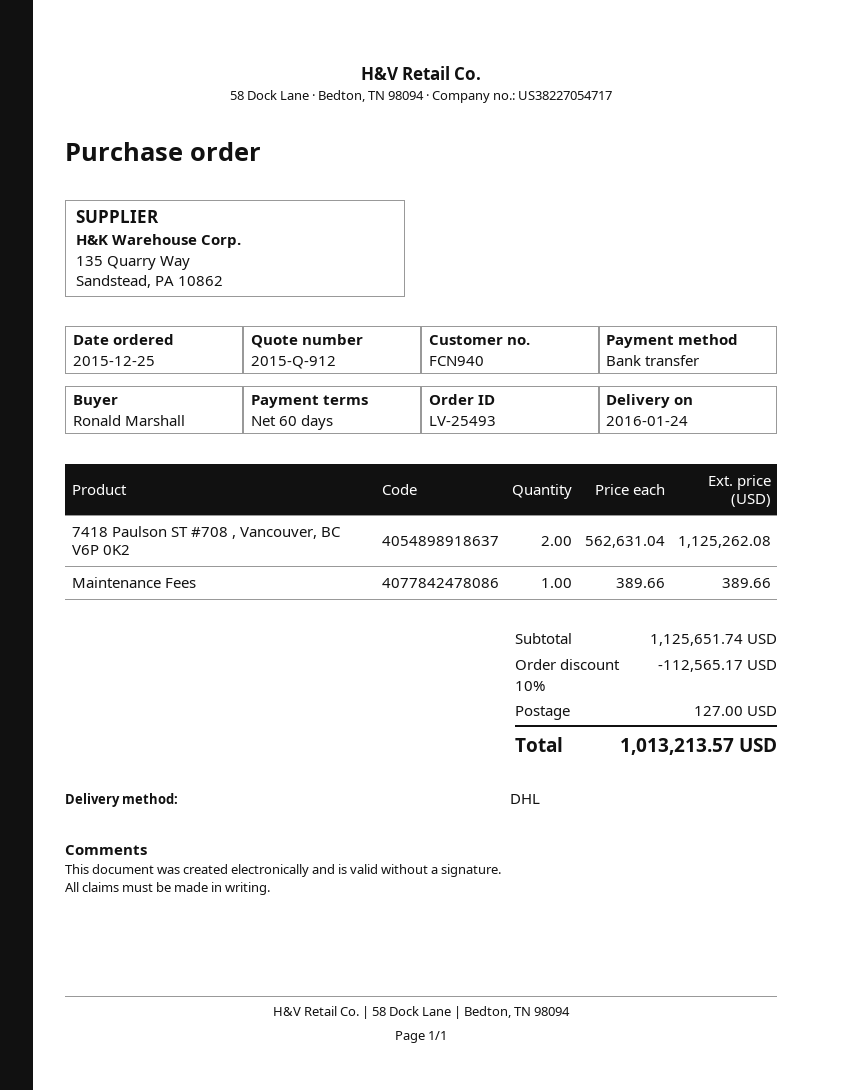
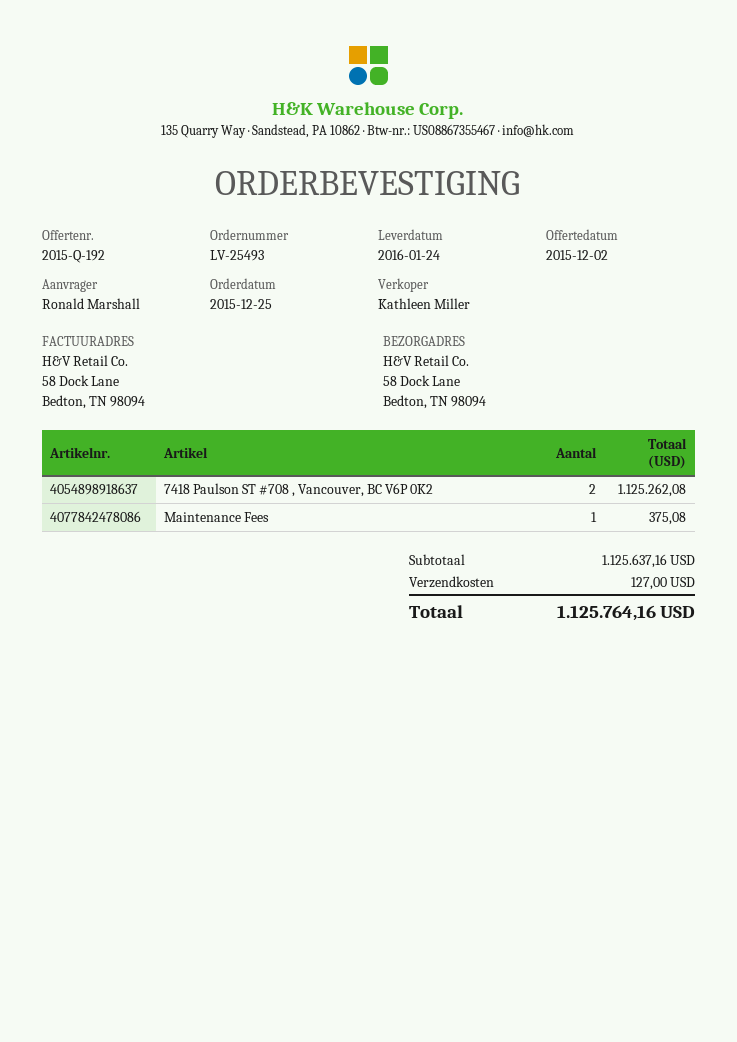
quote number: 2015-Q-912 -> 2015-Q-192
Maintenance Fees: 1 for 389.66 -> 1 for 375.08
subtotal: 1125651.74 -> 1125637.16
discount: 10% = 112565.17 -> none
total: 1013213.57 -> 1125764.16

